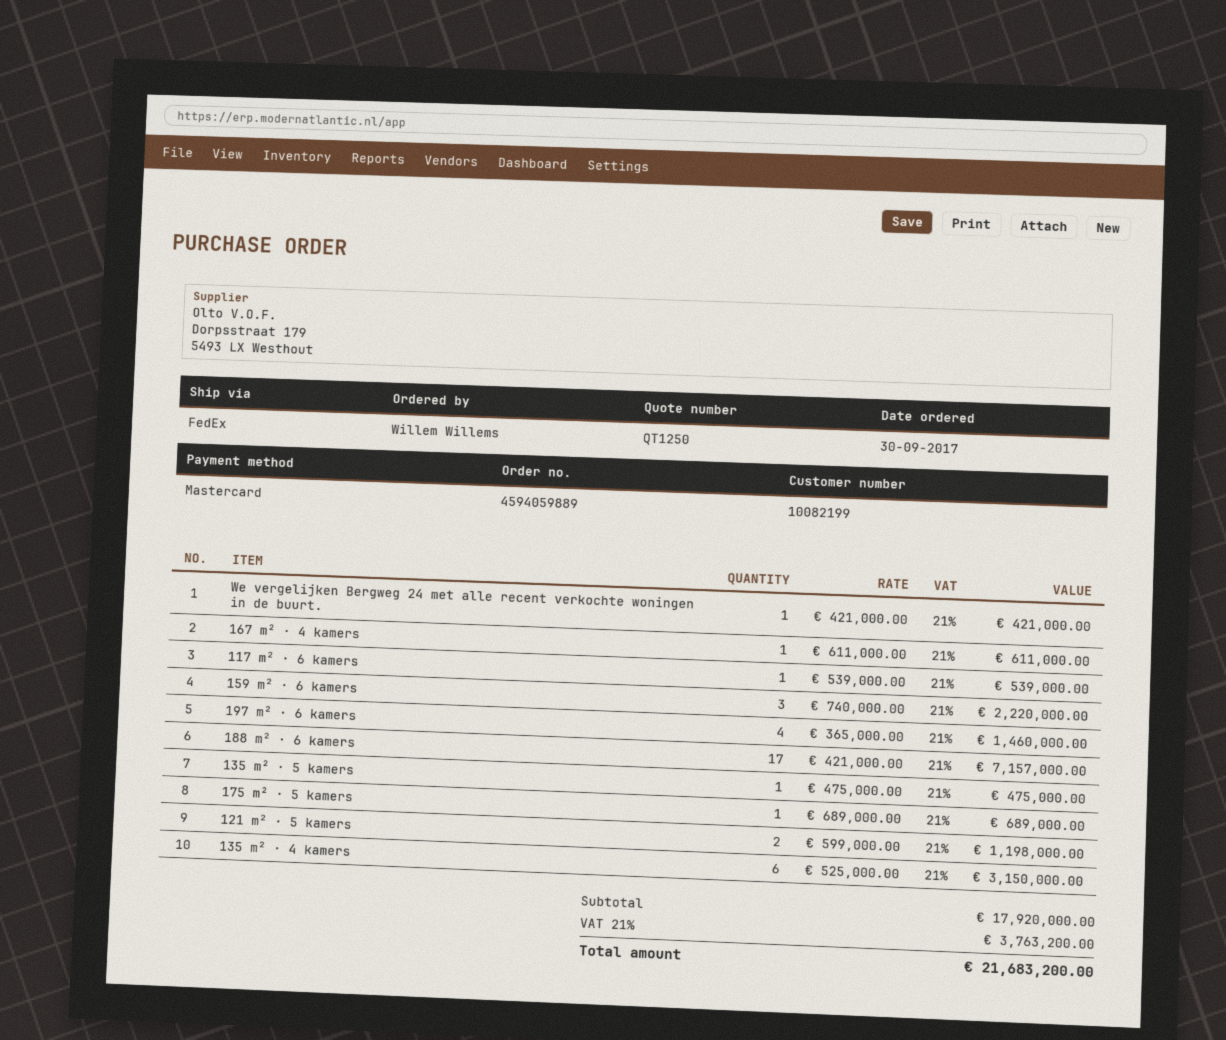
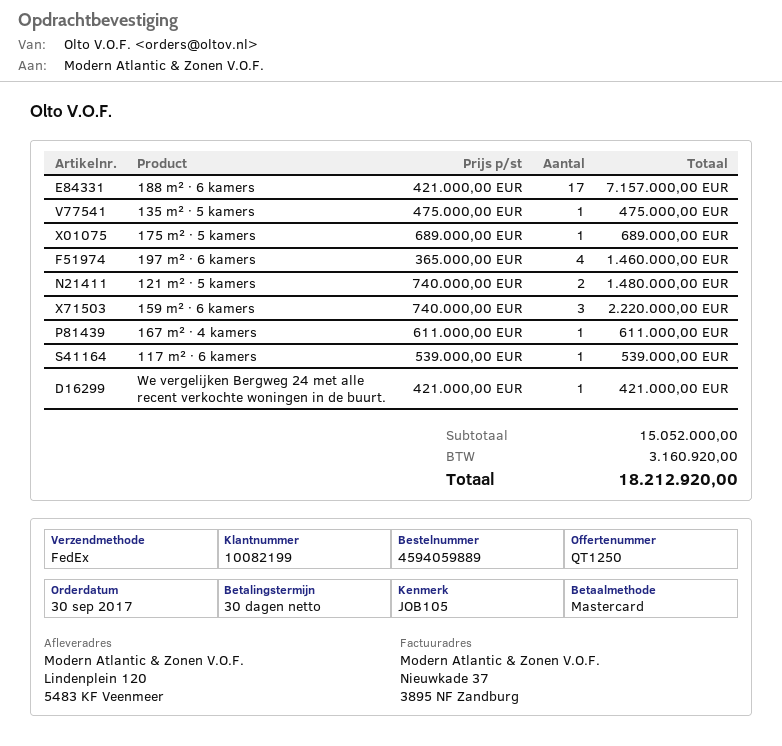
121 m² · 5 kamers: 2 x 599000.00 = 1198000.00 -> 2 x 740000.00 = 1480000.00
135 m² · 4 kamers: 6 x 525000.00 = 3150000.00 -> none
subtotal: 17920000.00 -> 15052000.00
tax: 3763200.00 -> 3160920.00
total: 21683200.00 -> 18212920.00

